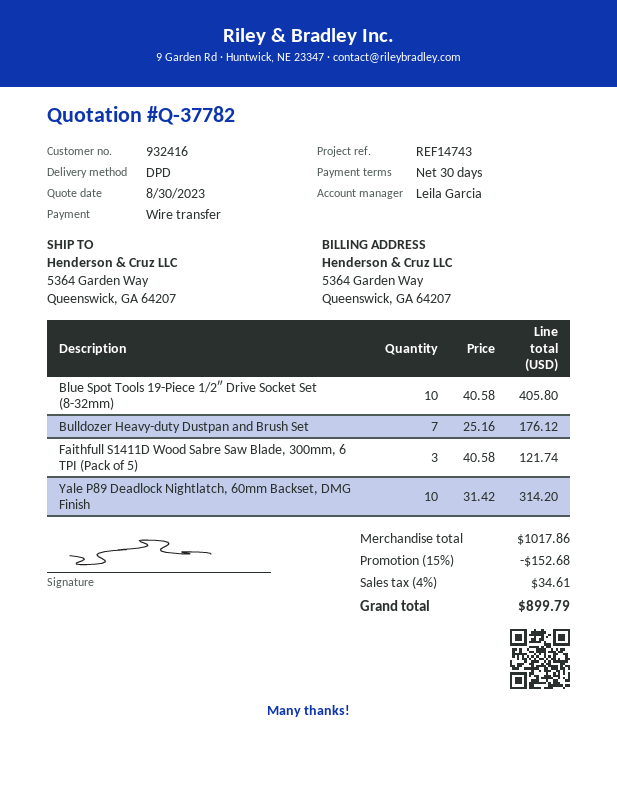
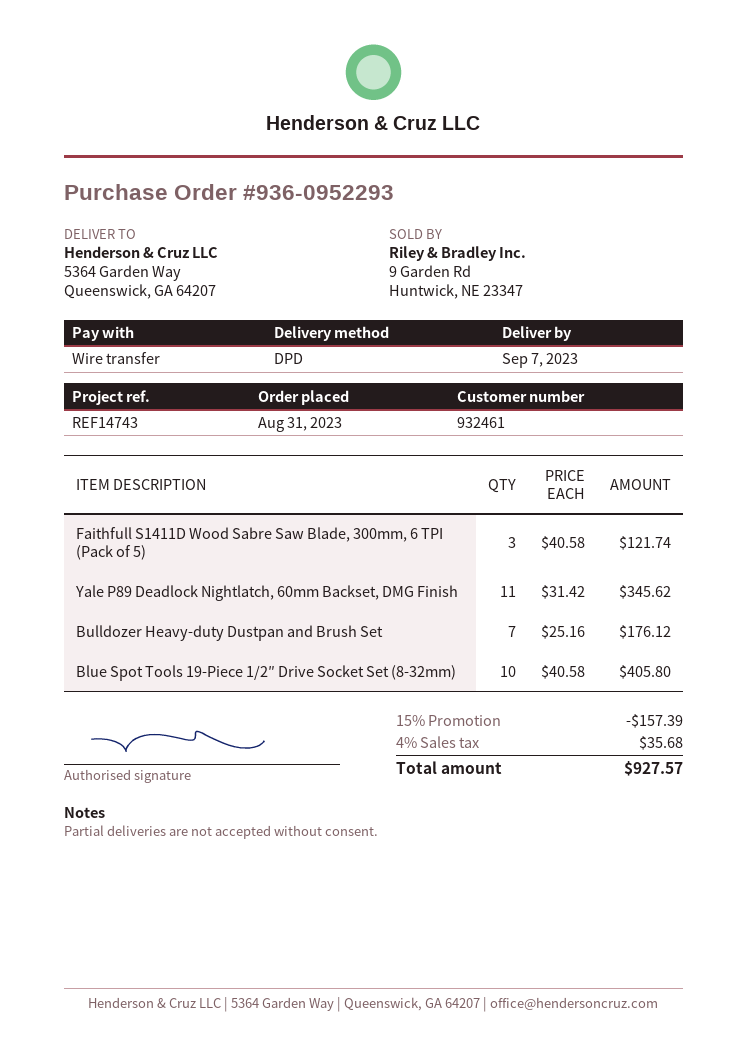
customer number: 932416 -> 932461
Yale P89 Deadlock Nightlatch, 60mm Backset, DMG Finish: 10 x 31.42 = 314.20 -> 11 x 31.42 = 345.62
discount: 15% = 152.68 -> 15% = 157.39
tax: 4% = 34.61 -> 4% = 35.68
total: 899.79 -> 927.57

